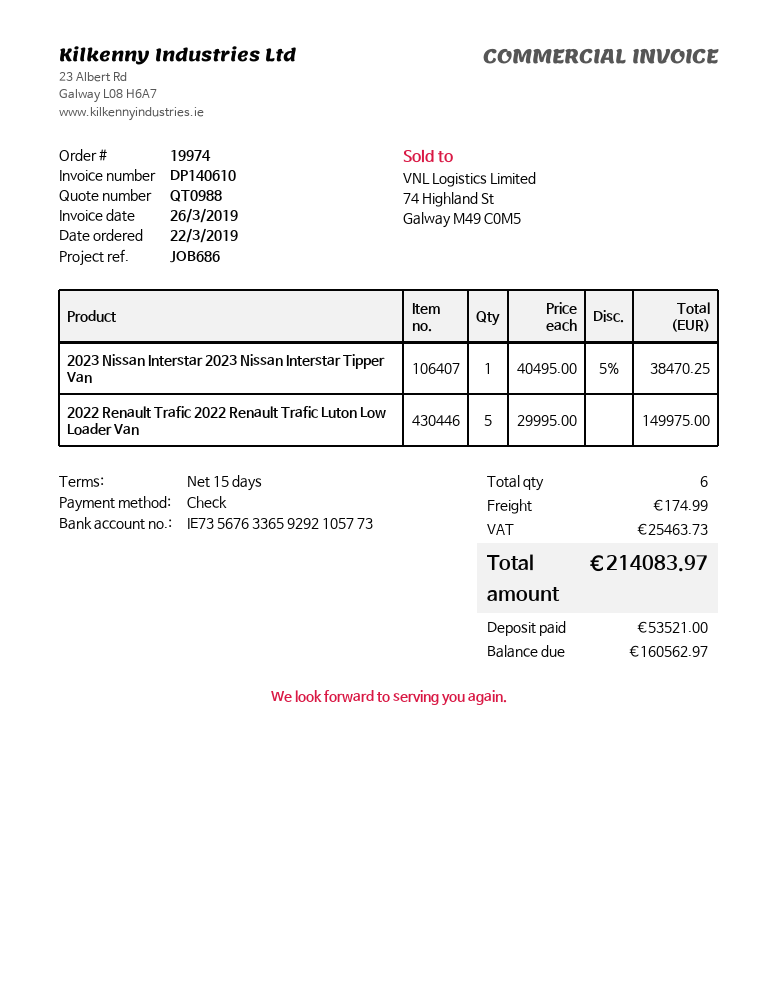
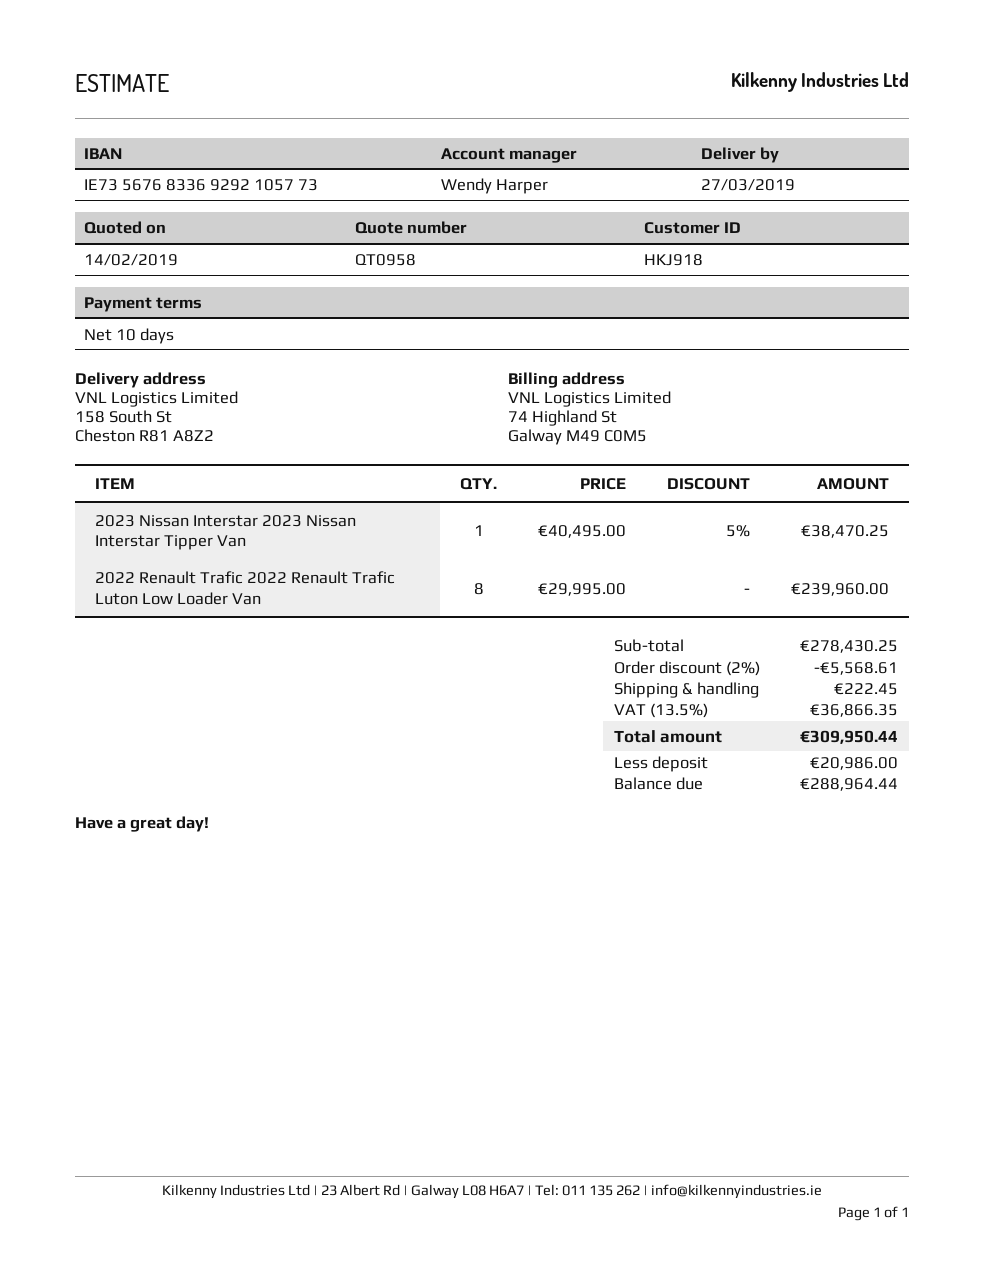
quote number: QT0988 -> QT0958
payment terms: 15 days -> 10 days
bank account: IE73567633659292105773 -> IE73567683369292105773
2022 Renault Trafic 2022 Renault Trafic Luton Low Loader Van: 5 x 29995.00 = 149975.00 -> 8 x 29995.00 = 239960.00
discount: none -> 2% = 5568.61
shipping: 174.99 -> 222.45
tax: 25463.73 -> 36866.35
total: 214083.97 -> 309950.44
deposit: 53521.00 -> 20986.00
balance: 160562.97 -> 288964.44

